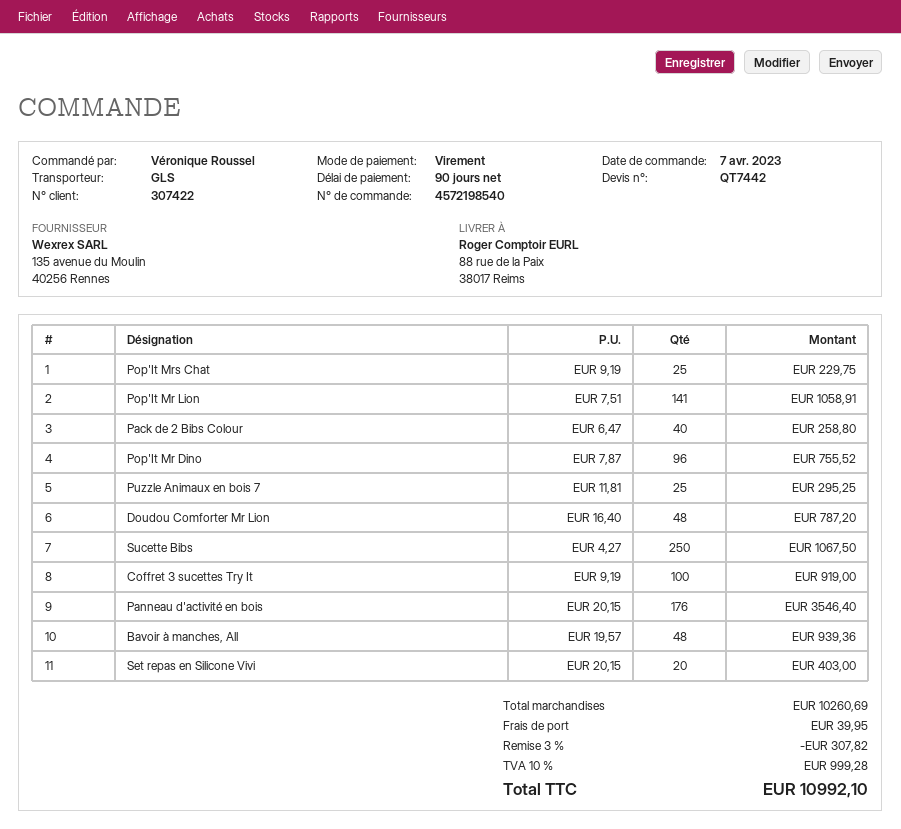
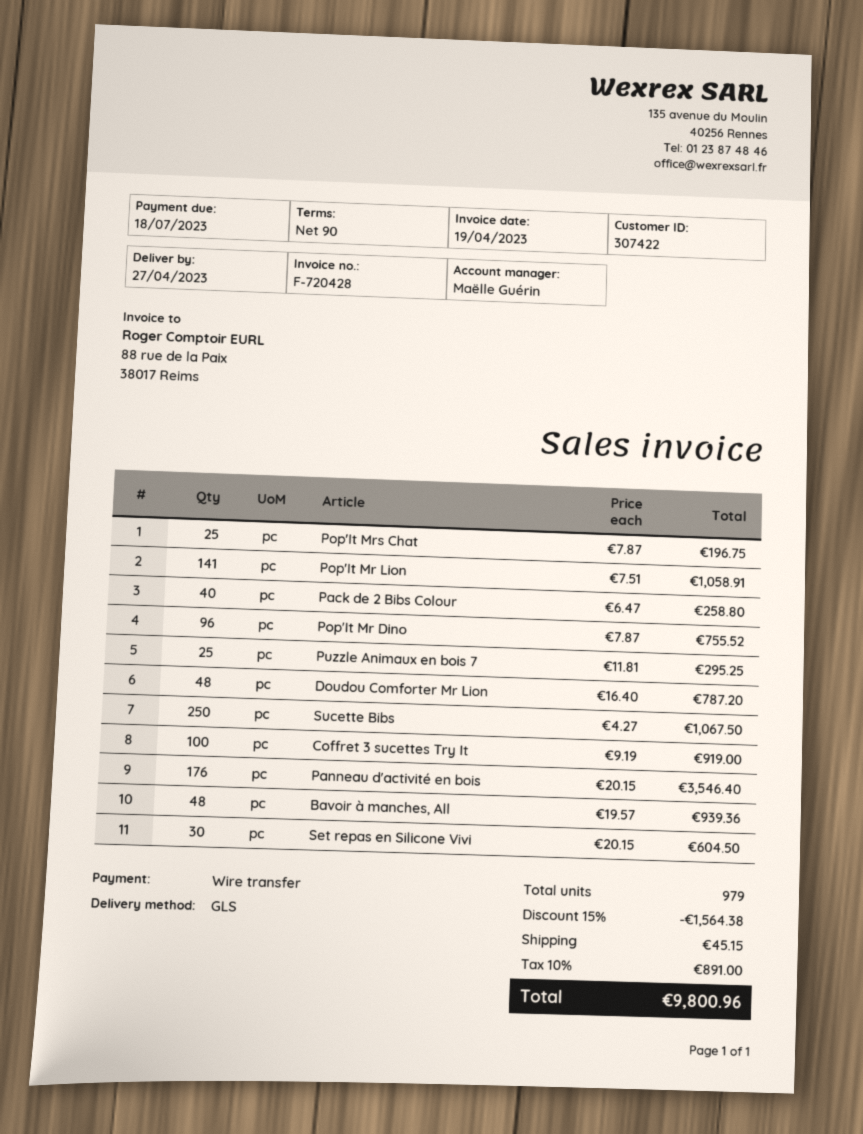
Pop'It Mrs Chat: 25 x 9.19 = 229.75 -> 25 x 7.87 = 196.75
Set repas en Silicone Vivi: 20 x 20.15 = 403.00 -> 30 x 20.15 = 604.50
discount: 3% = 307.82 -> 15% = 1564.38
shipping: 39.95 -> 45.15
tax: 10% = 999.28 -> 10% = 891.00
total: 10992.10 -> 9800.96

